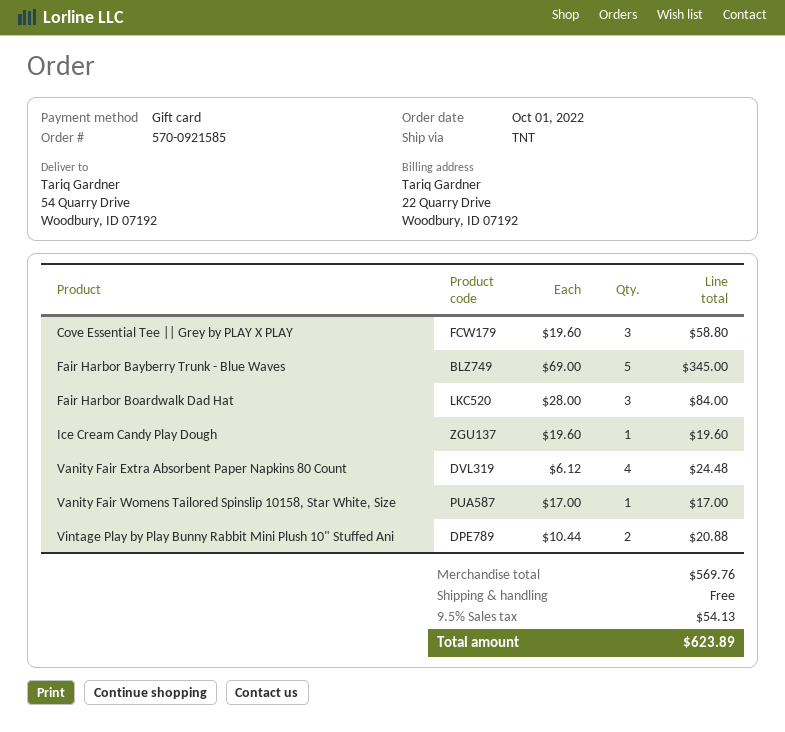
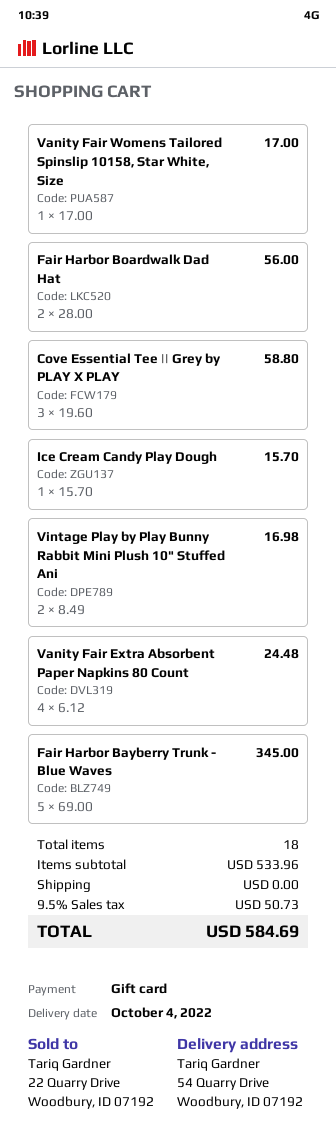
Fair Harbor Boardwalk Dad Hat: 3 x 28.00 = 84.00 -> 2 x 28.00 = 56.00
Ice Cream Candy Play Dough: 1 x 19.60 = 19.60 -> 1 x 15.70 = 15.70
Vintage Play by Play Bunny Rabbit Mini Plush 10" Stuffed Ani: 2 x 10.44 = 20.88 -> 2 x 8.49 = 16.98
subtotal: 569.76 -> 533.96
tax: 9.5% = 54.13 -> 9.5% = 50.73
total: 623.89 -> 584.69

